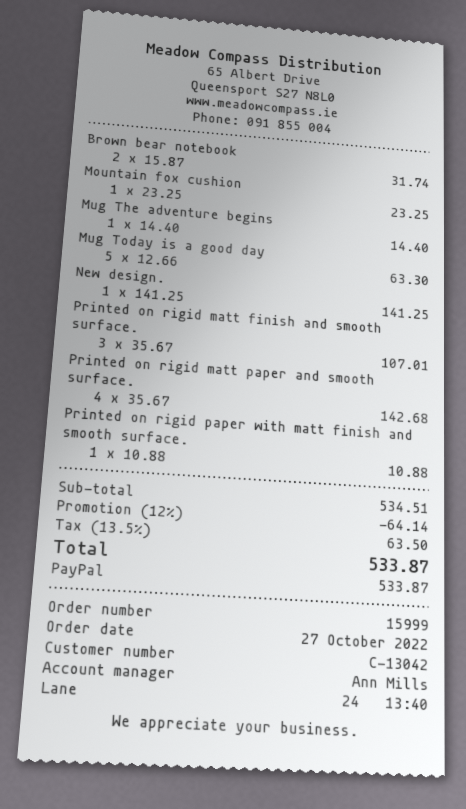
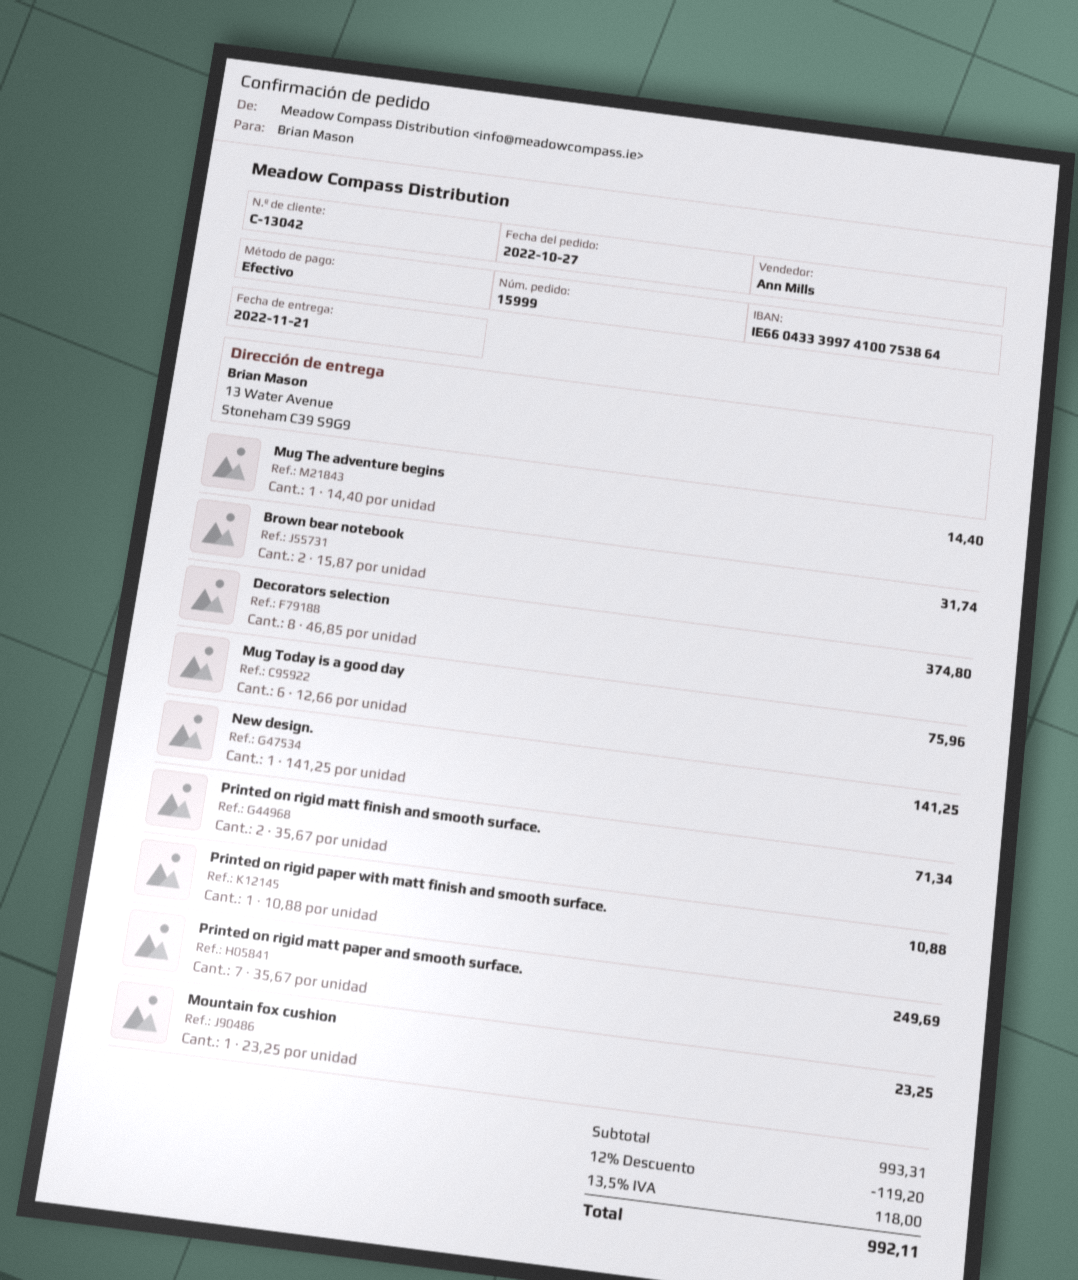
payment method: PayPal -> cash
Mug Today is a good day: 5 x 12.66 = 63.30 -> 6 x 12.66 = 75.96
Printed on rigid matt finish and smooth surface.: 3 x 35.67 = 107.01 -> 2 x 35.67 = 71.34
Printed on rigid matt paper and smooth surface.: 4 x 35.67 = 142.68 -> 7 x 35.67 = 249.69
Decorators selection: none -> 8 x 46.85 = 374.80
subtotal: 534.51 -> 993.31
discount: 12% = 64.14 -> 12% = 119.20
tax: 13.5% = 63.50 -> 13.5% = 118.00
total: 533.87 -> 992.11

